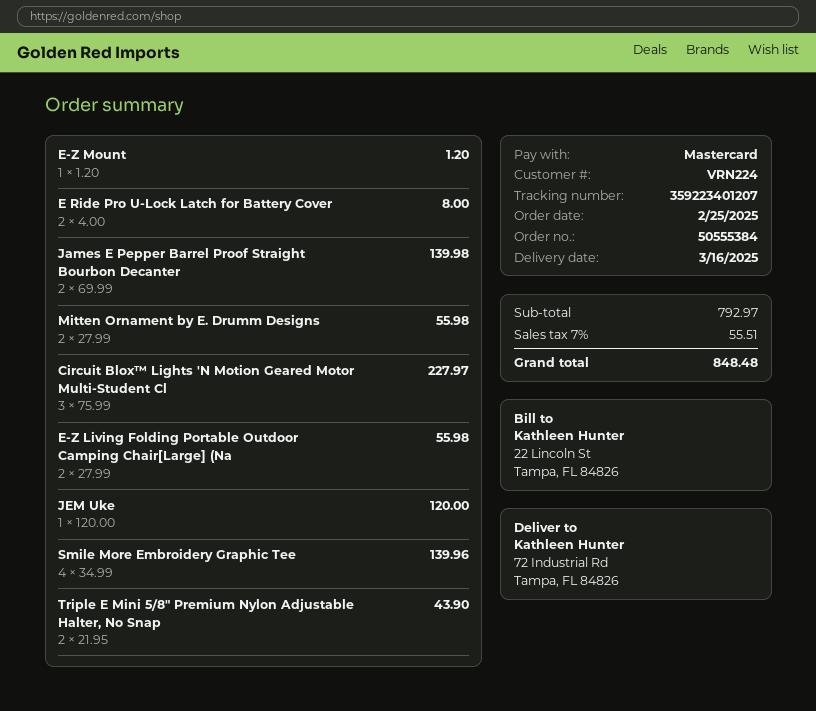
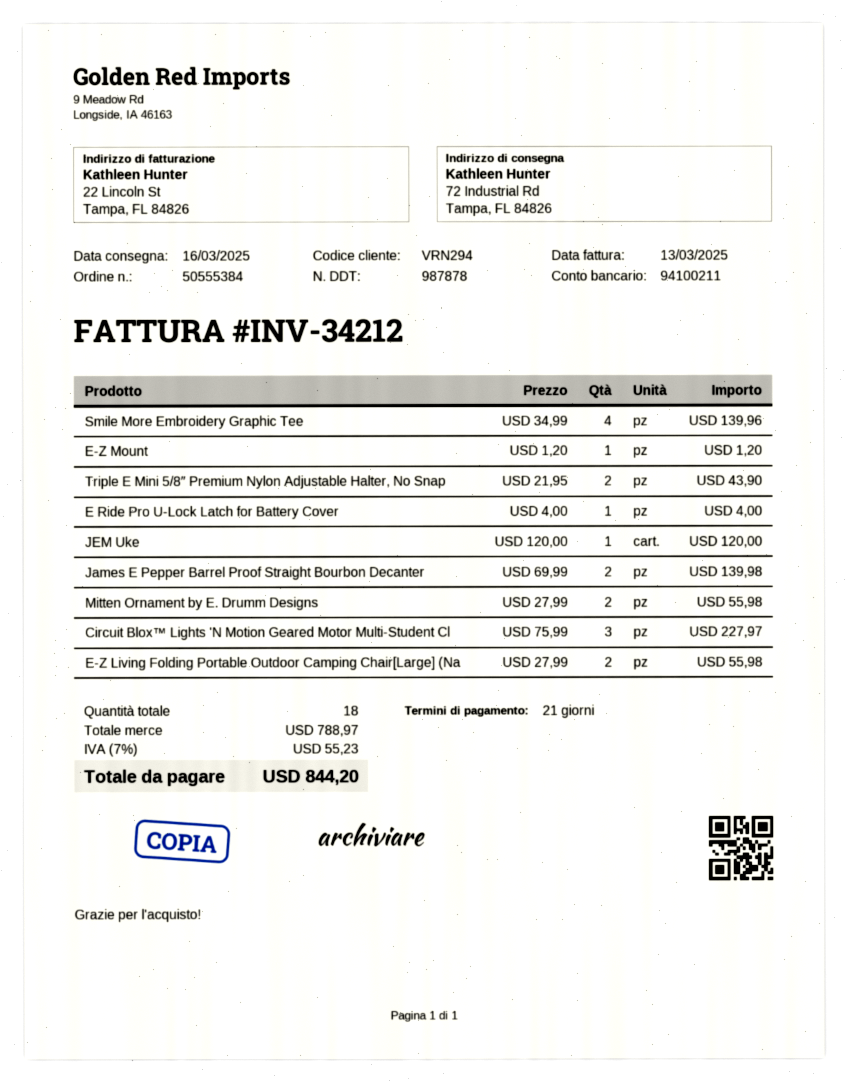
customer number: VRN224 -> VRN294
E Ride Pro U-Lock Latch for Battery Cover: 2 x 4.00 = 8.00 -> 1 x 4.00 = 4.00
subtotal: 792.97 -> 788.97
tax: 7% = 55.51 -> 7% = 55.23
total: 848.48 -> 844.20

